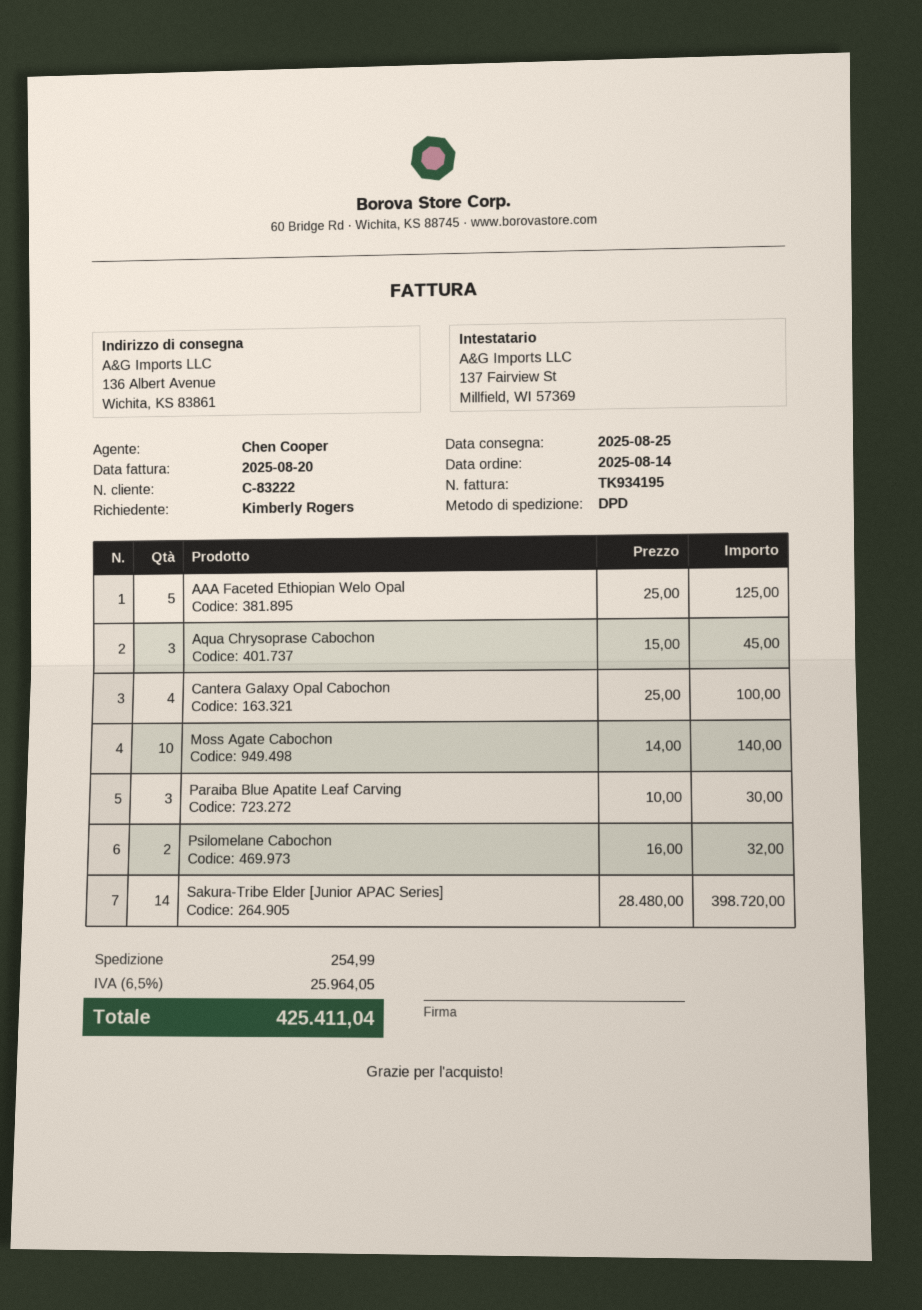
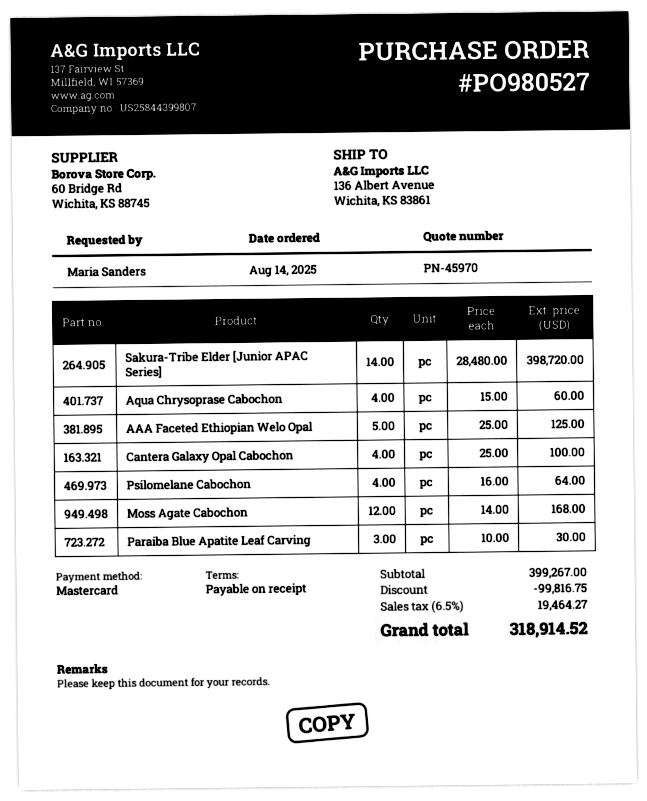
ordered by: Kimberly Rogers -> Maria Sanders
Aqua Chrysoprase Cabochon: 3 x 15.00 = 45.00 -> 4 x 15.00 = 60.00
Moss Agate Cabochon: 10 x 14.00 = 140.00 -> 12 x 14.00 = 168.00
Psilomelane Cabochon: 2 x 16.00 = 32.00 -> 4 x 16.00 = 64.00
discount: none -> 99816.75
shipping: 254.99 -> none
tax: 6.5% = 25964.05 -> 6.5% = 19464.27
total: 425411.04 -> 318914.52

